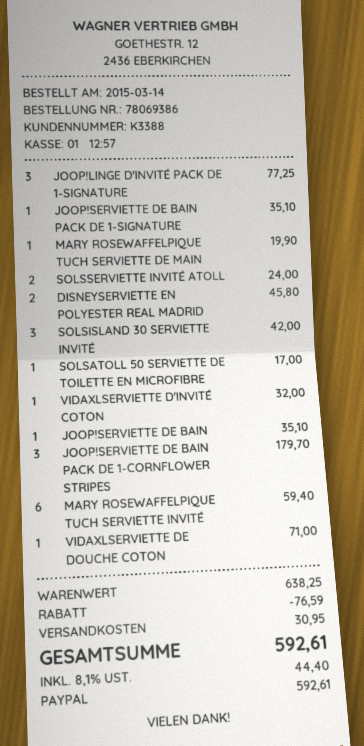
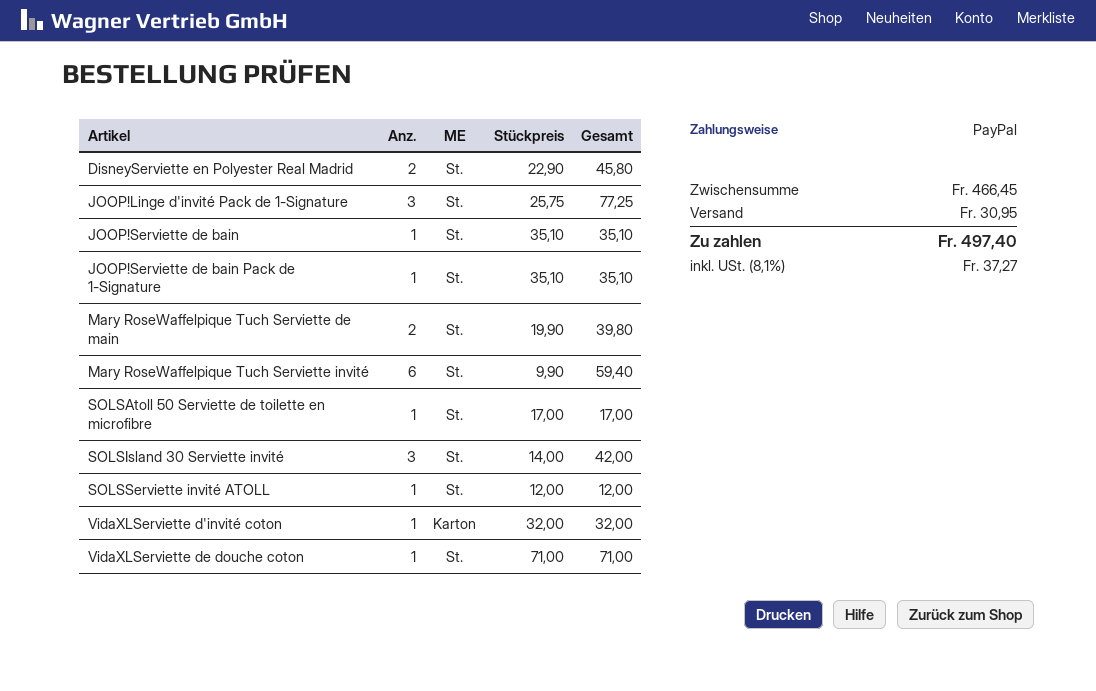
MARY ROSEWAFFELPIQUE TUCH SERVIETTE DE MAIN: 1 for 19.90 -> 2 for 39.80
SOLSSERVIETTE INVITÉ ATOLL: 2 for 24.00 -> 1 for 12.00
JOOP!SERVIETTE DE BAIN PACK DE 1-CORNFLOWER STRIPES: 3 for 179.70 -> none
subtotal: 638.25 -> 466.45
discount: 76.59 -> none
tax: 8.1% = 44.40 -> 8.1% = 37.27
total: 592.61 -> 497.40

